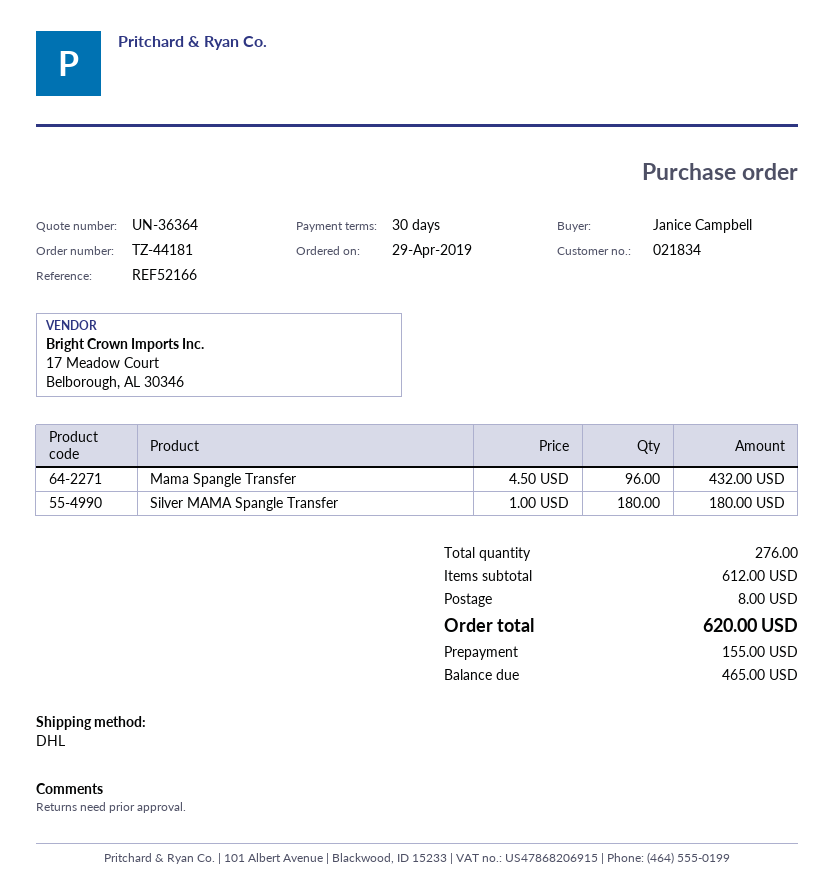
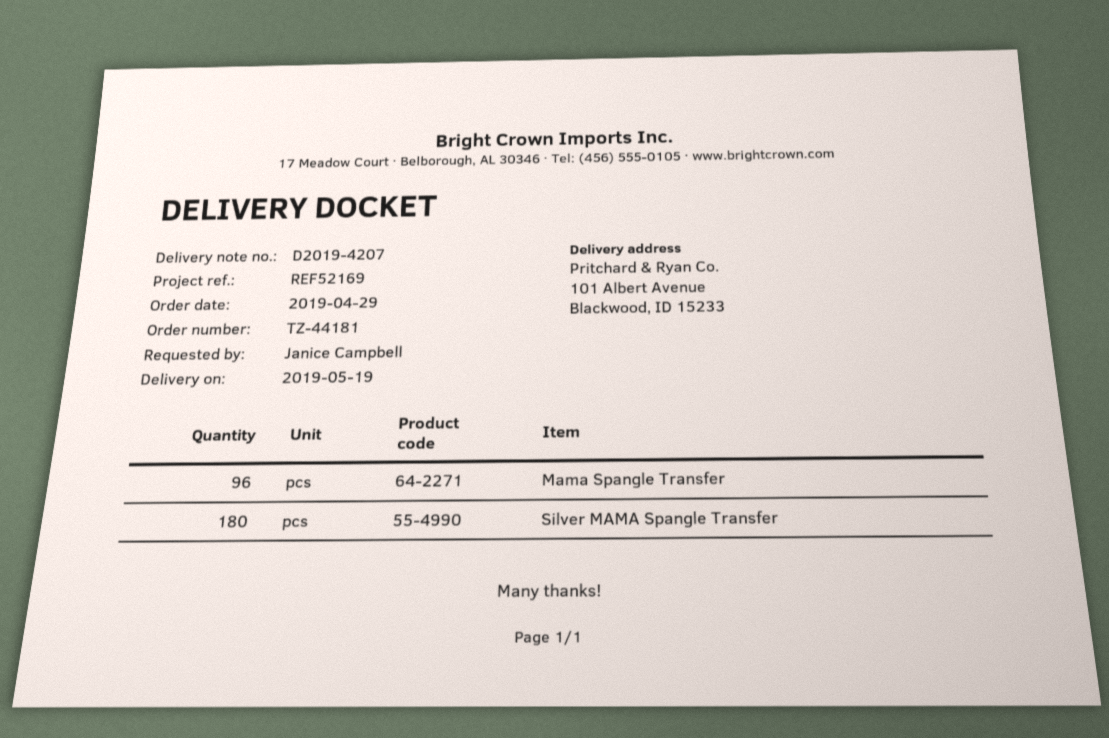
reference: REF52166 -> REF52169

